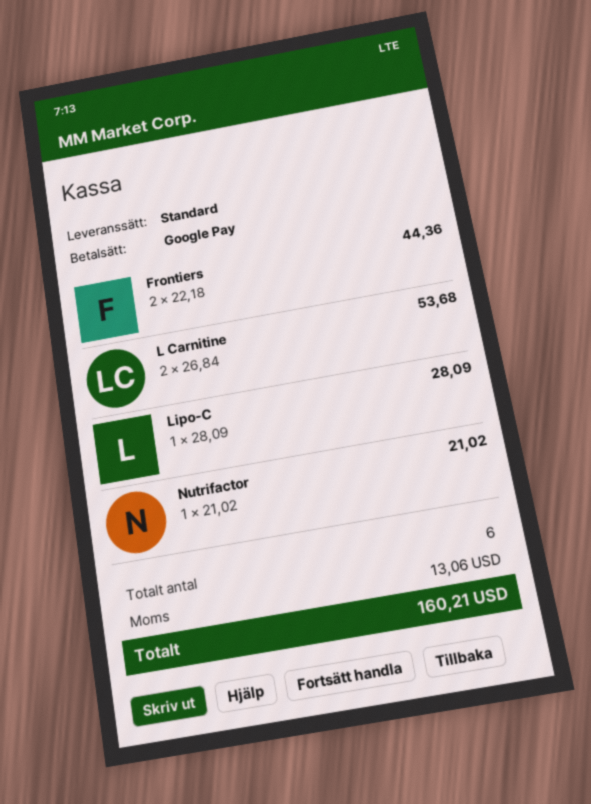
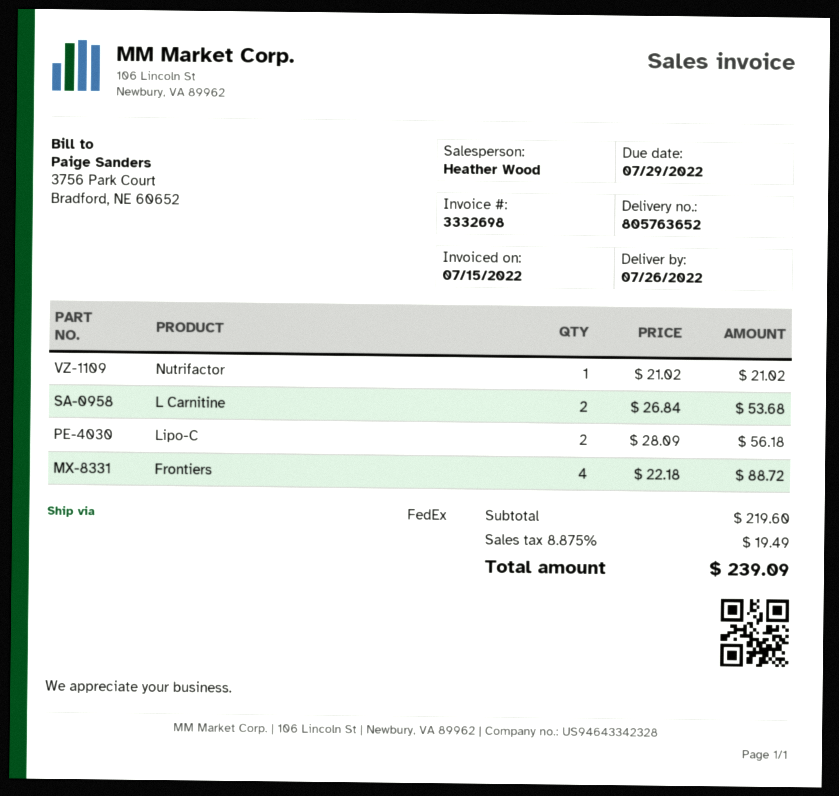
shipping method: standard -> FedEx
Frontiers: 2 x 22.18 = 44.36 -> 4 x 22.18 = 88.72
Lipo-C: 1 x 28.09 = 28.09 -> 2 x 28.09 = 56.18
tax: 13.06 -> 19.49
total: 160.21 -> 239.09

